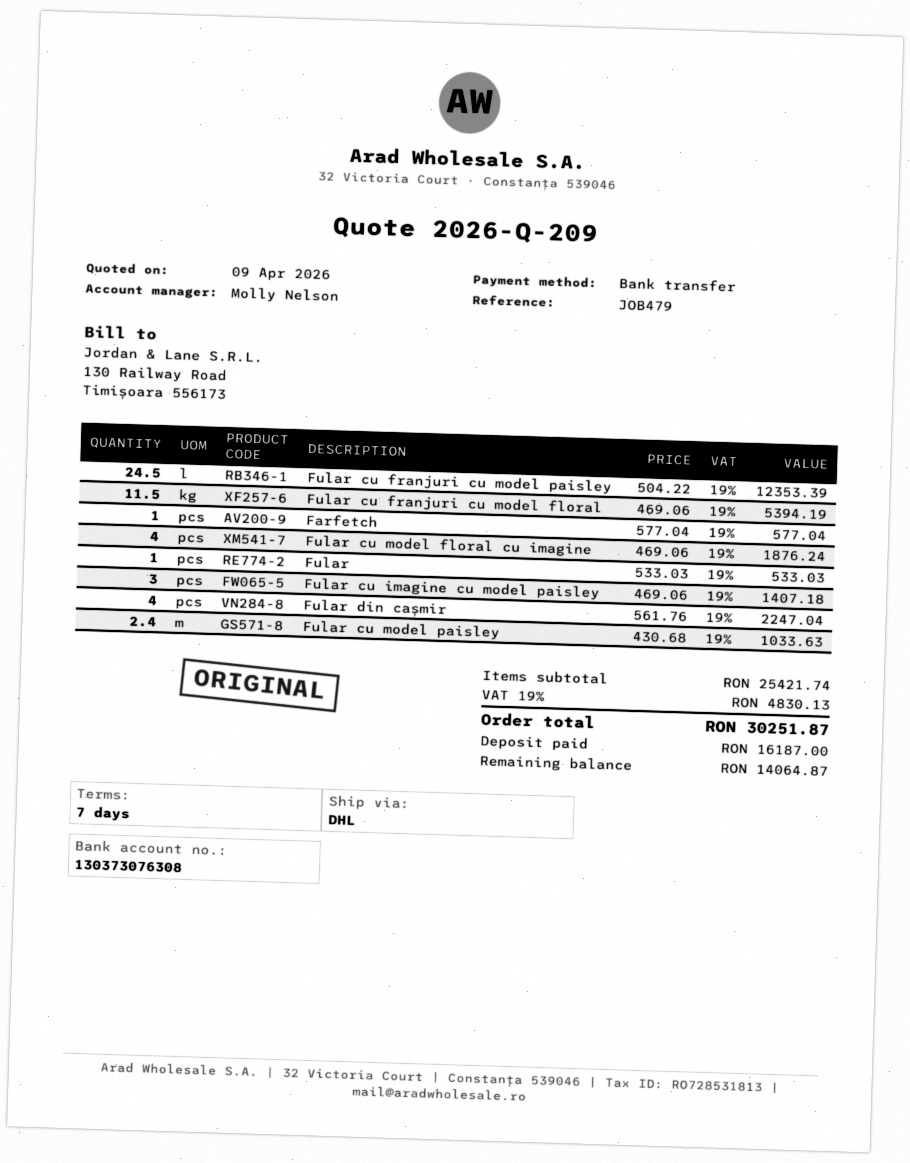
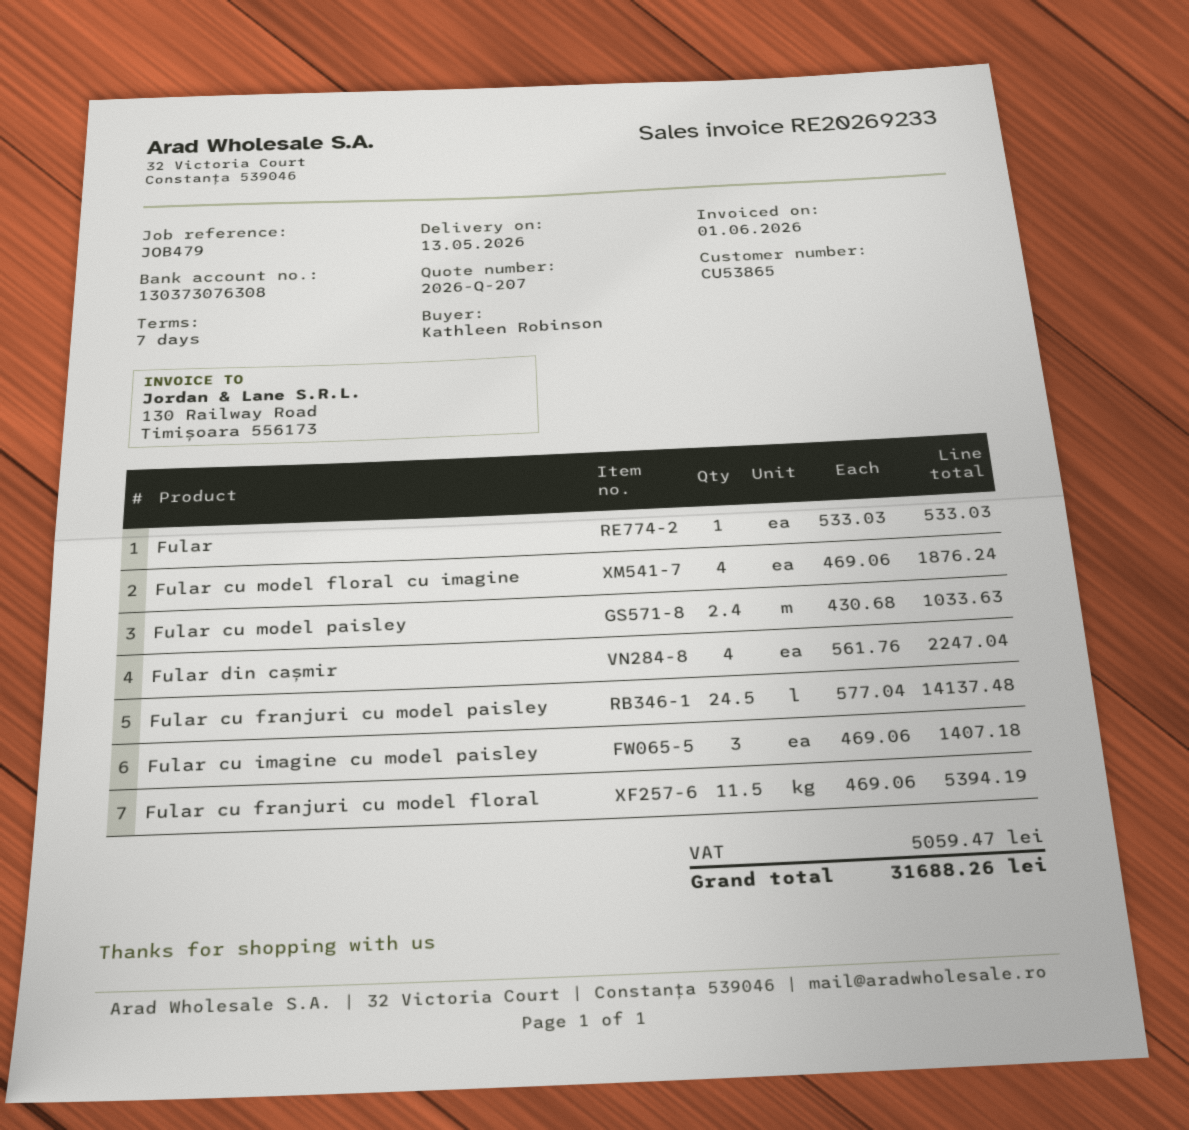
quote number: 2026-Q-209 -> 2026-Q-207
Fular cu franjuri cu model paisley: 24.5 x 504.22 = 12353.39 -> 24.5 x 577.04 = 14137.48
Farfetch: 1 x 577.04 = 577.04 -> none
tax: 4830.13 -> 5059.47
total: 30251.87 -> 31688.26

